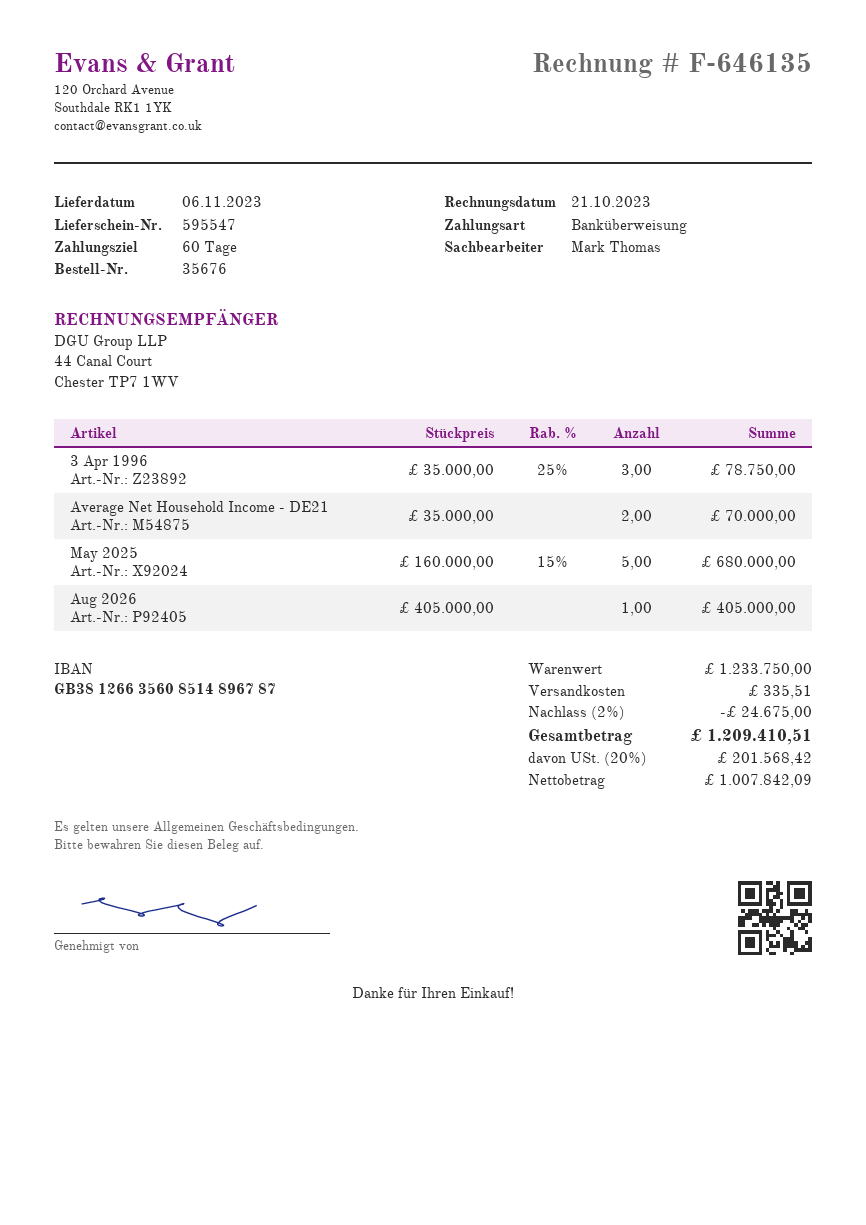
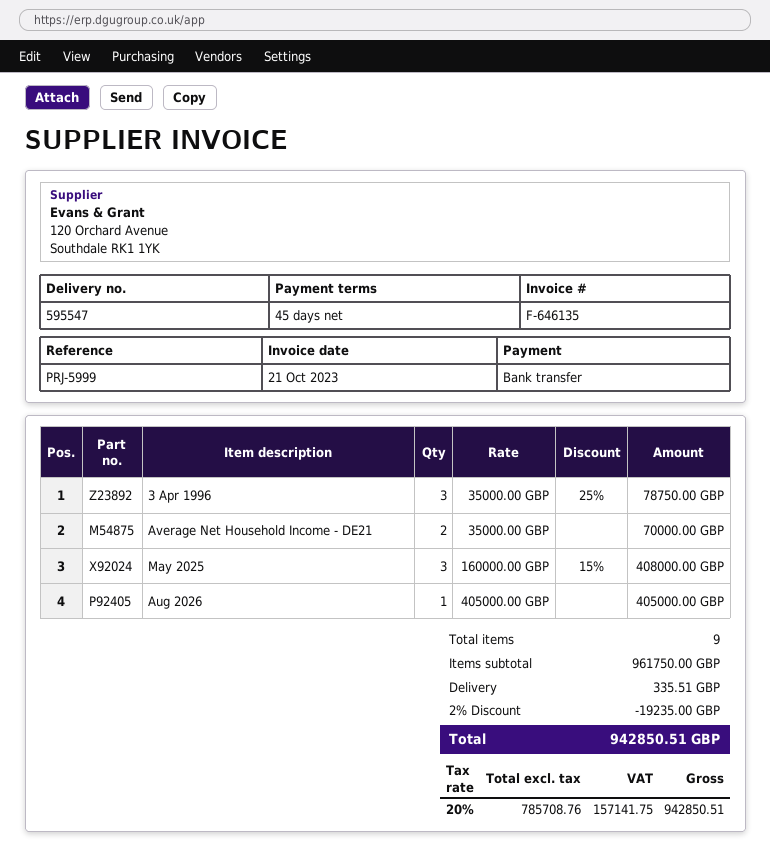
payment terms: 60 days -> 45 days
May 2025: 5 x 160000.00 - 15% = 680000.00 -> 3 x 160000.00 - 15% = 408000.00
subtotal: 1233750.00 -> 961750.00
discount: 2% = 24675.00 -> 2% = 19235.00
net: 1007842.09 -> 785708.76
tax: 20% = 201568.42 -> 20% = 157141.75
total: 1209410.51 -> 942850.51

